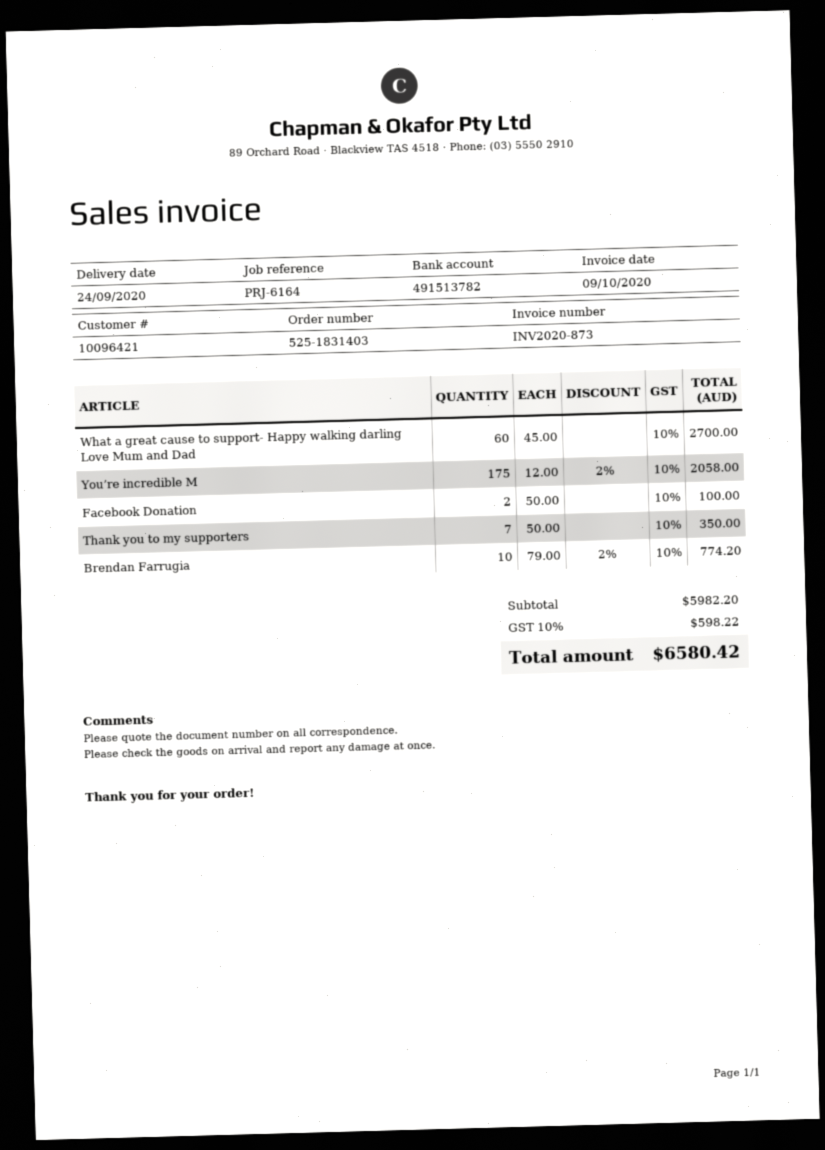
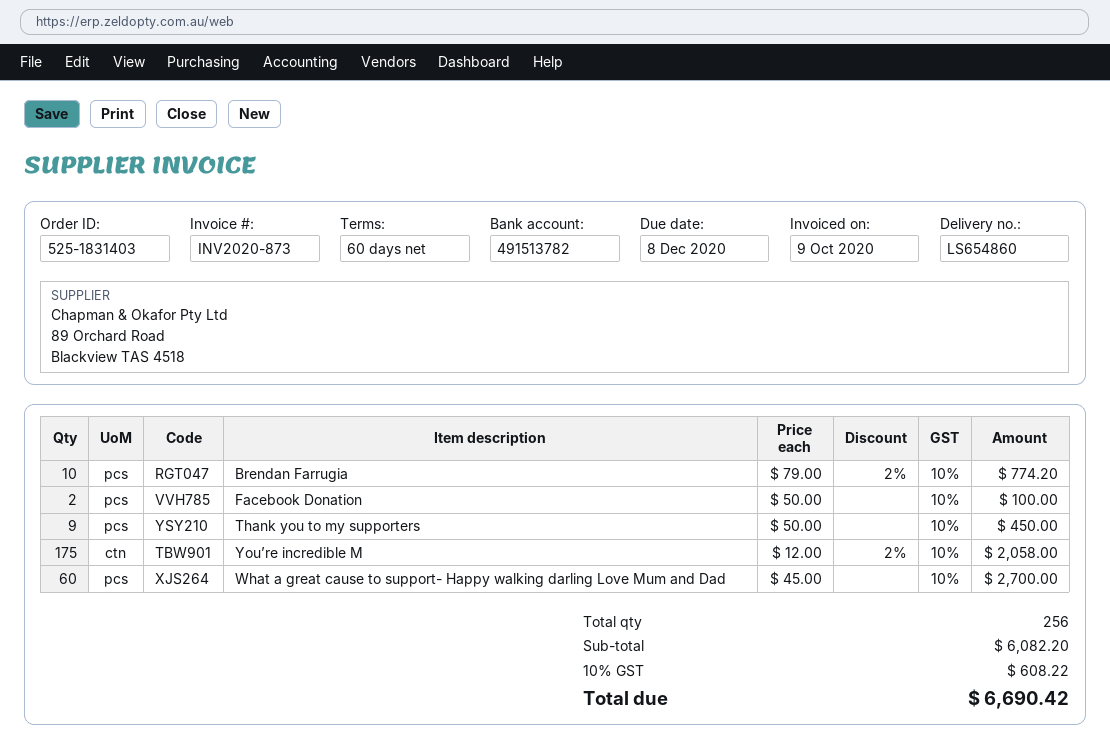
Thank you to my supporters: 7 x 50.00 = 350.00 -> 9 x 50.00 = 450.00
subtotal: 5982.20 -> 6082.20
tax: 10% = 598.22 -> 10% = 608.22
total: 6580.42 -> 6690.42

